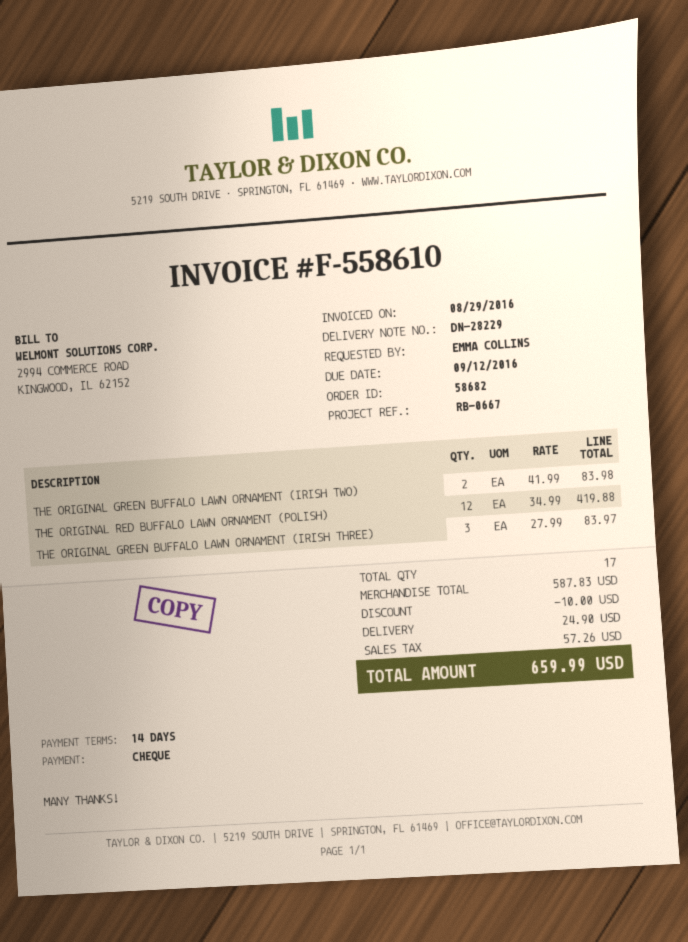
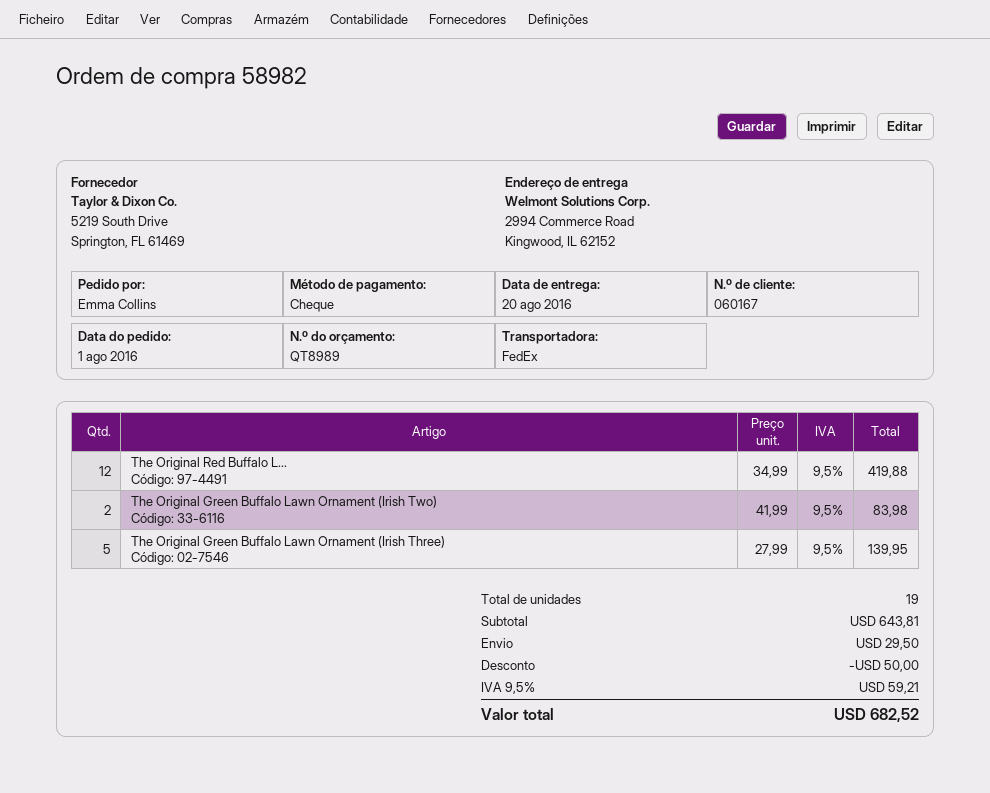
order number: 58682 -> 58982
THE ORIGINAL GREEN BUFFALO LAWN ORNAMENT (IRISH THREE): 3 x 27.99 = 83.97 -> 5 x 27.99 = 139.95
total quantity: 17 -> 19
subtotal: 587.83 -> 643.81
discount: 10.00 -> 50.00
shipping: 24.90 -> 29.50
tax: 57.26 -> 59.21
total: 659.99 -> 682.52

